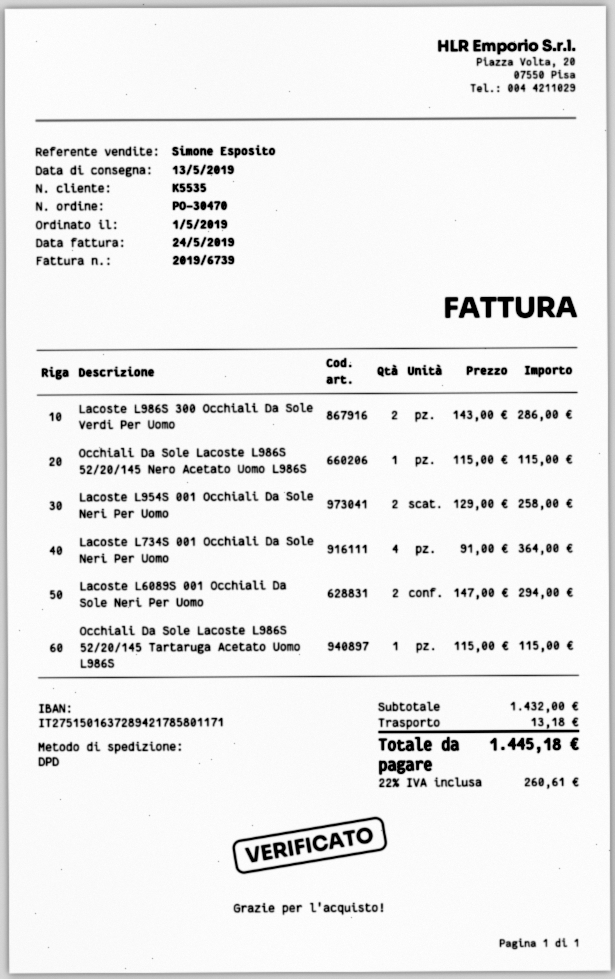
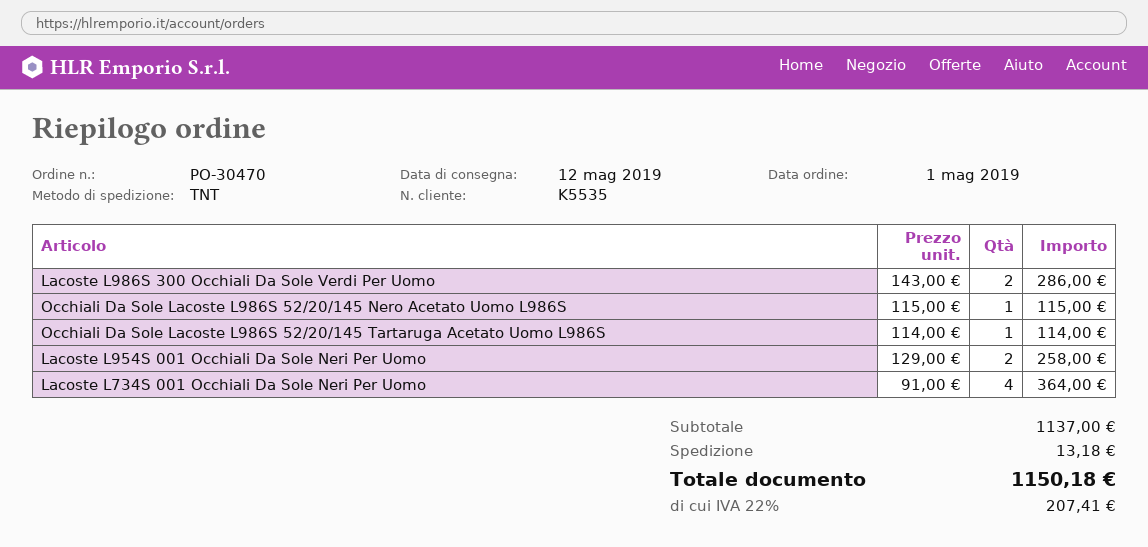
delivery date: 2019-05-13 -> 2019-05-12
shipping method: DPD -> TNT
Lacoste L6089S 001 Occhiali Da Sole Neri Per Uomo: 2 x 147.00 = 294.00 -> none
Occhiali Da Sole Lacoste L986S 52/20/145 Tartaruga Acetato Uomo L986S: 1 x 115.00 = 115.00 -> 1 x 114.00 = 114.00
subtotal: 1432.00 -> 1137.00
tax: 22% = 260.61 -> 22% = 207.41
total: 1445.18 -> 1150.18

